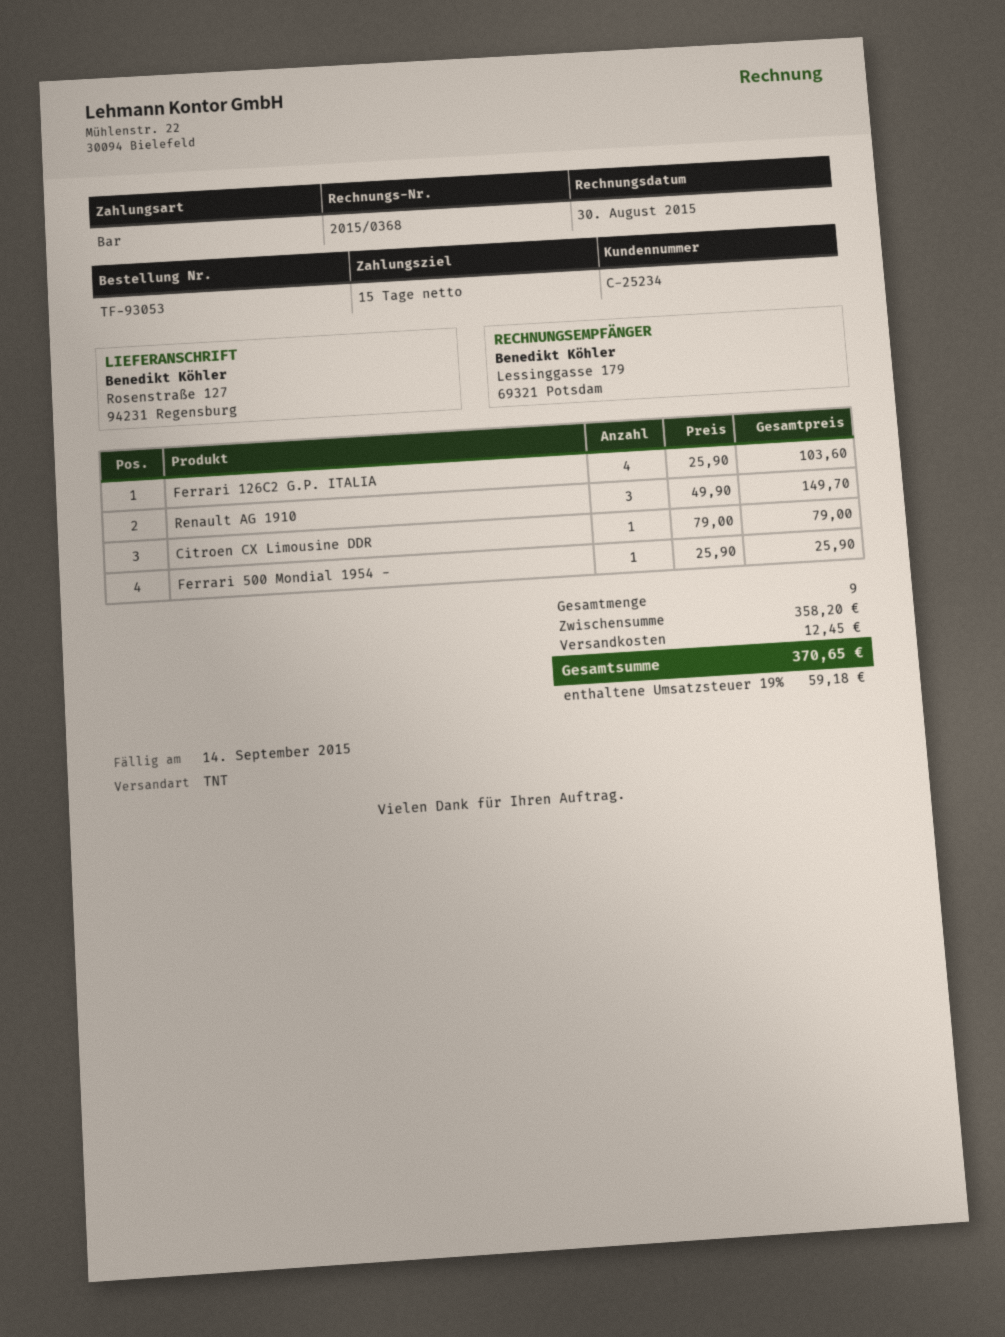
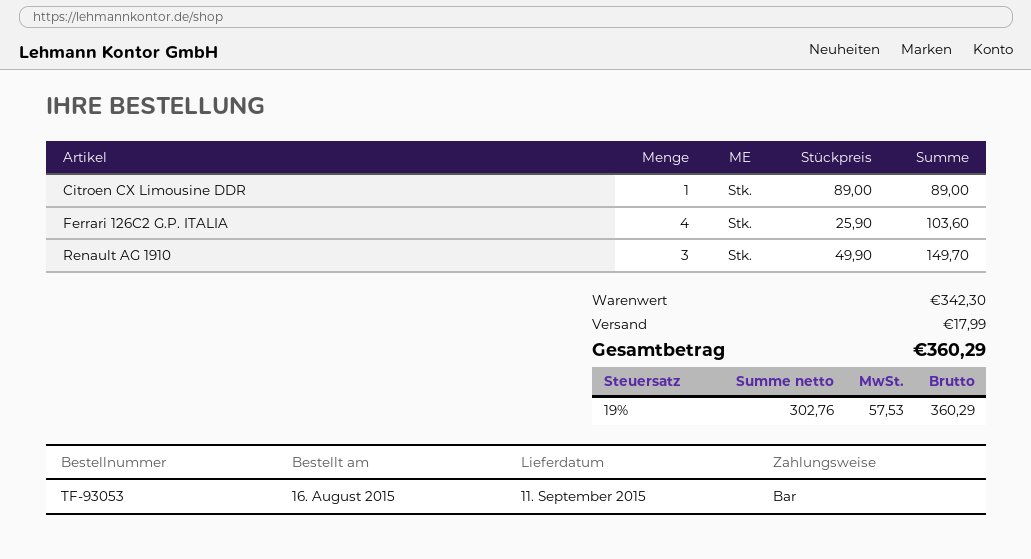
Citroen CX Limousine DDR: 1 x 79.00 = 79.00 -> 1 x 89.00 = 89.00
Ferrari 500 Mondial 1954 -: 1 x 25.90 = 25.90 -> none
subtotal: 358.20 -> 342.30
shipping: 12.45 -> 17.99
tax: 19% = 59.18 -> 19% = 57.53
total: 370.65 -> 360.29

